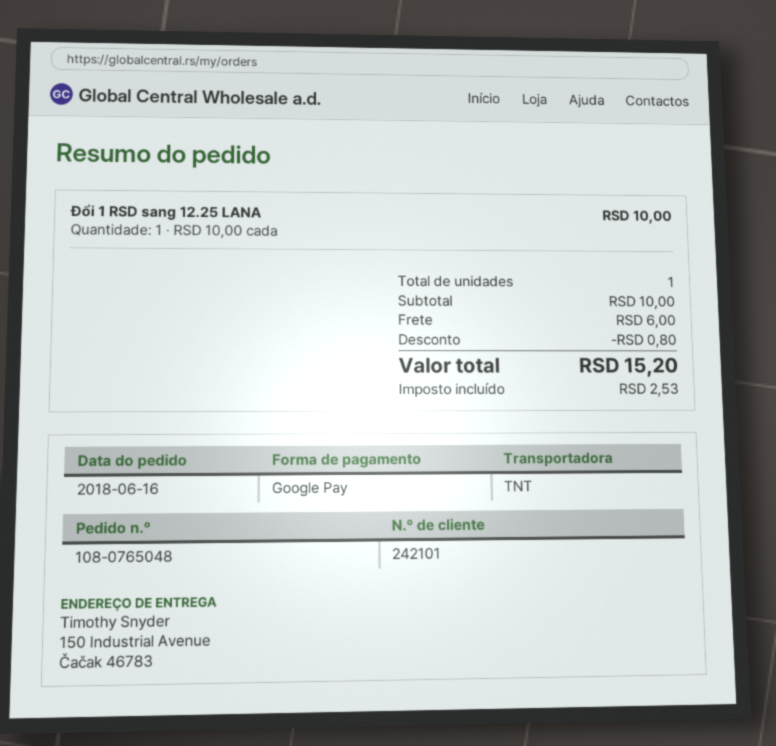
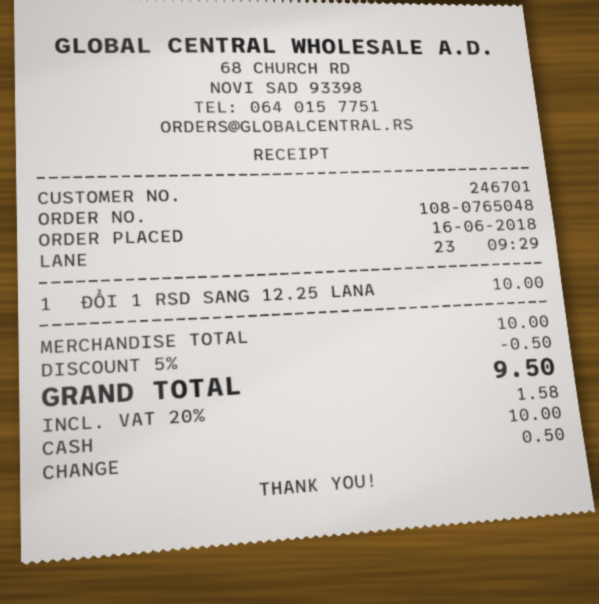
customer number: 242101 -> 246701
payment method: Google Pay -> cash
discount: 0.80 -> 0.50
shipping: 6.00 -> none
tax: 2.53 -> 1.58
total: 15.20 -> 9.50

